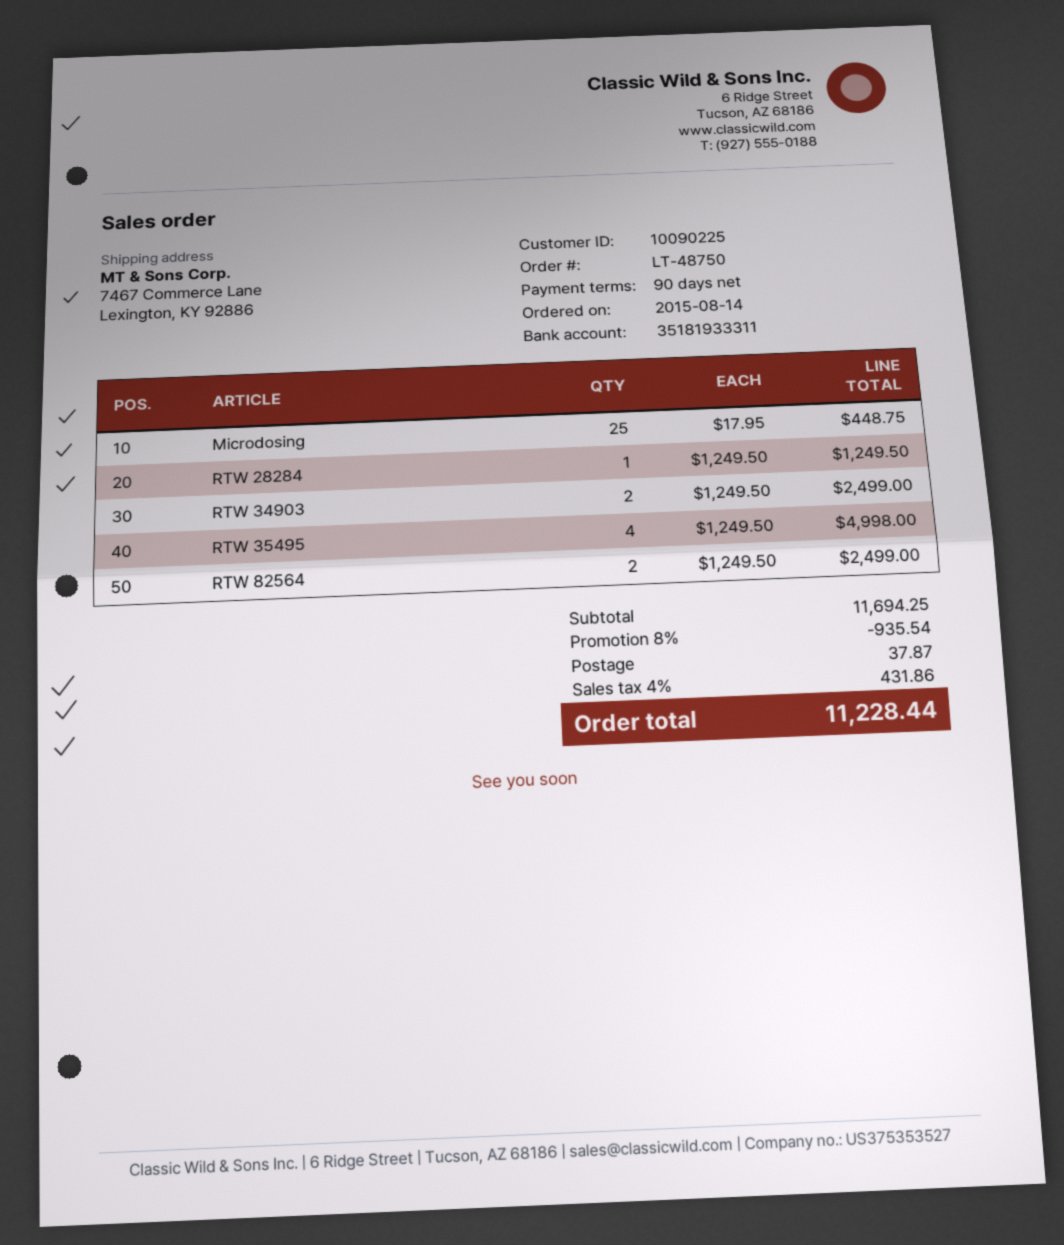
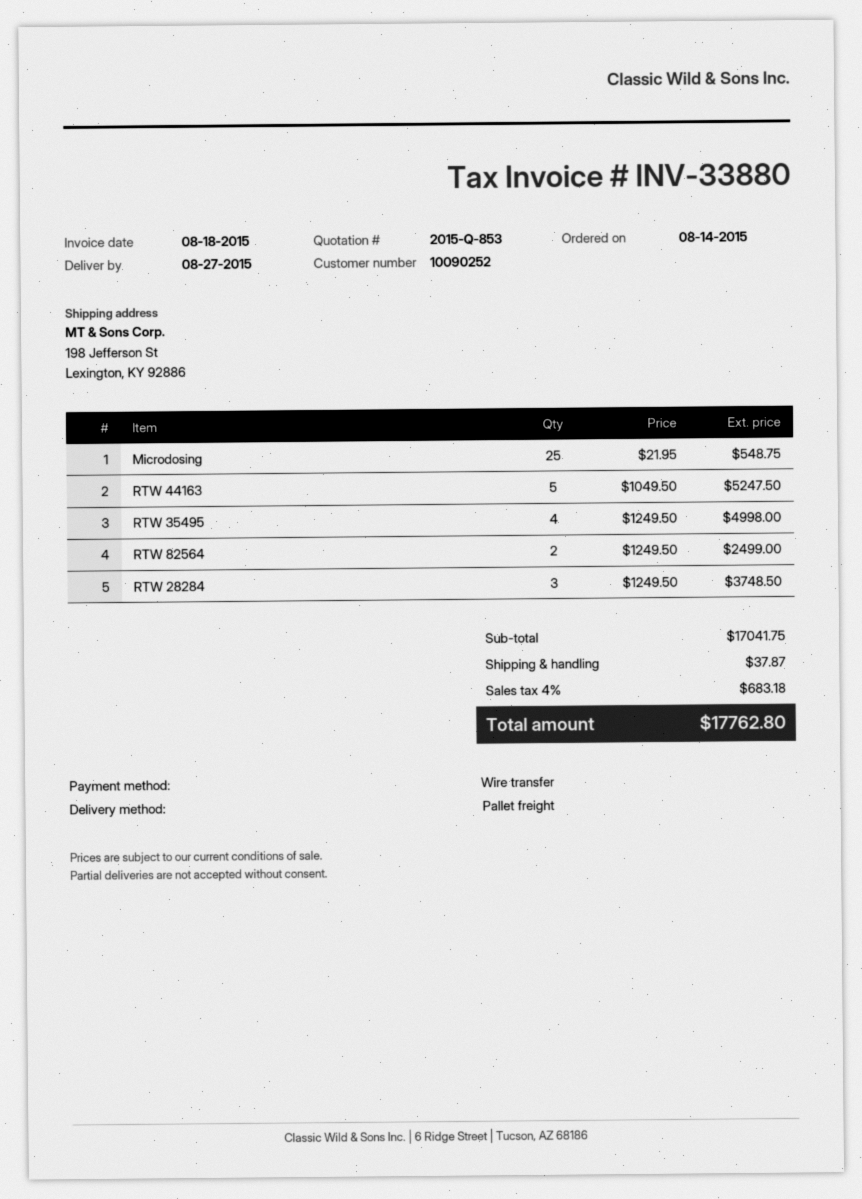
customer number: 10090225 -> 10090252
ship to: 7467 Commerce Lane, Lexington, KY 92886 -> 198 Jefferson St, Lexington, KY 92886
Microdosing: 25 x 17.95 = 448.75 -> 25 x 21.95 = 548.75
RTW 28284: 1 x 1249.50 = 1249.50 -> 3 x 1249.50 = 3748.50
RTW 34903: 2 x 1249.50 = 2499.00 -> none
RTW 44163: none -> 5 x 1049.50 = 5247.50
subtotal: 11694.25 -> 17041.75
discount: 8% = 935.54 -> none
tax: 4% = 431.86 -> 4% = 683.18
total: 11228.44 -> 17762.80

